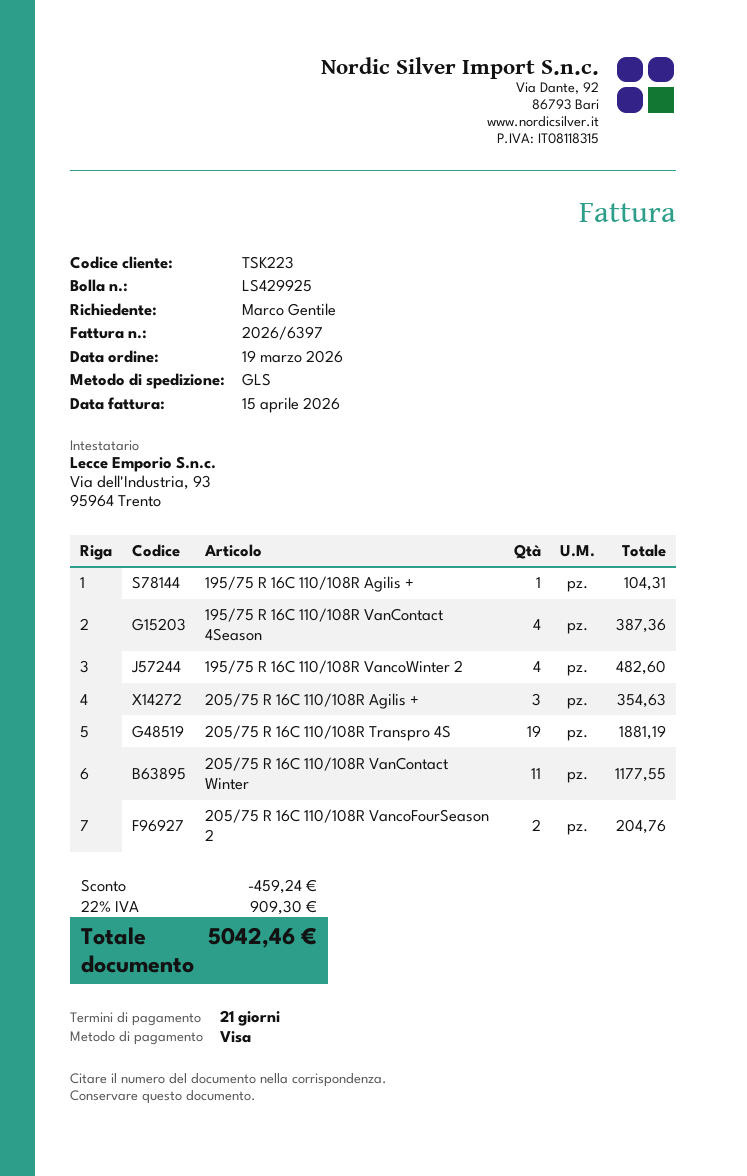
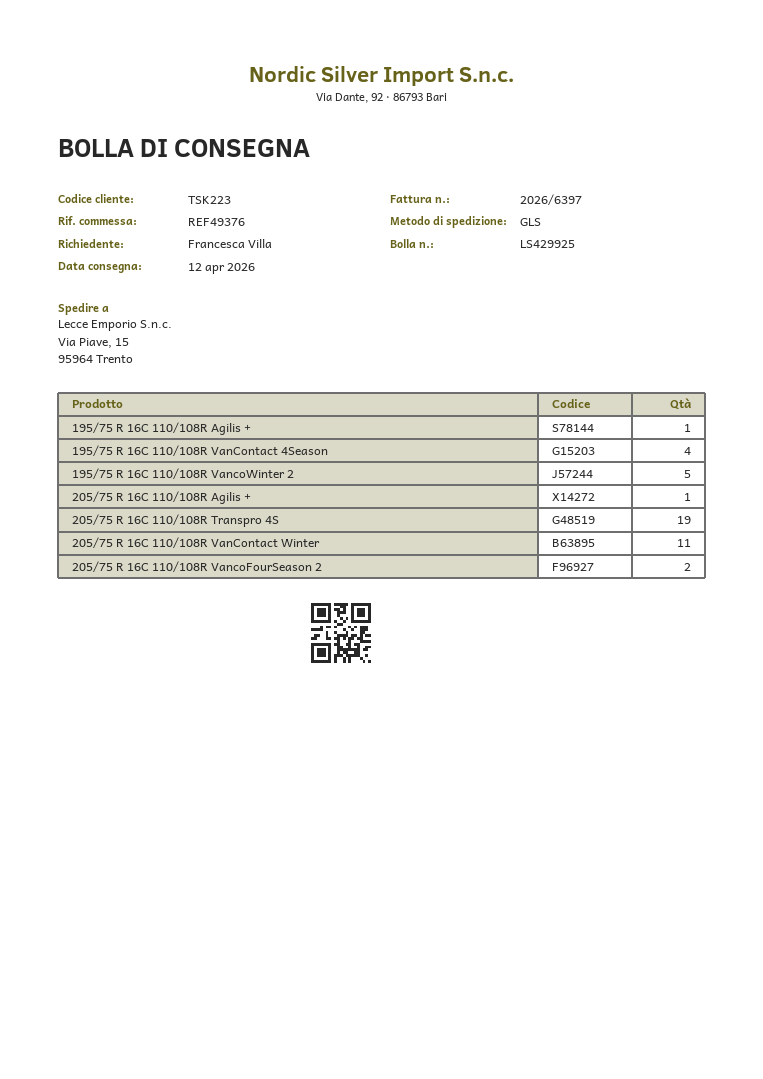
ordered by: Marco Gentile -> Francesca Villa
195/75 R 16C 110/108R VancoWinter 2: 4 -> 5
205/75 R 16C 110/108R Agilis +: 3 -> 1

